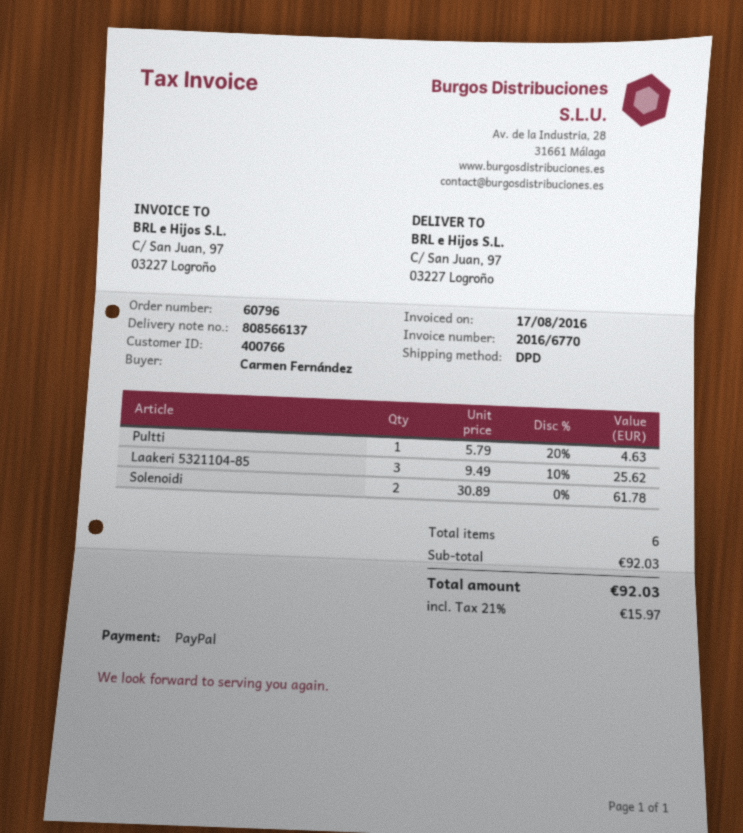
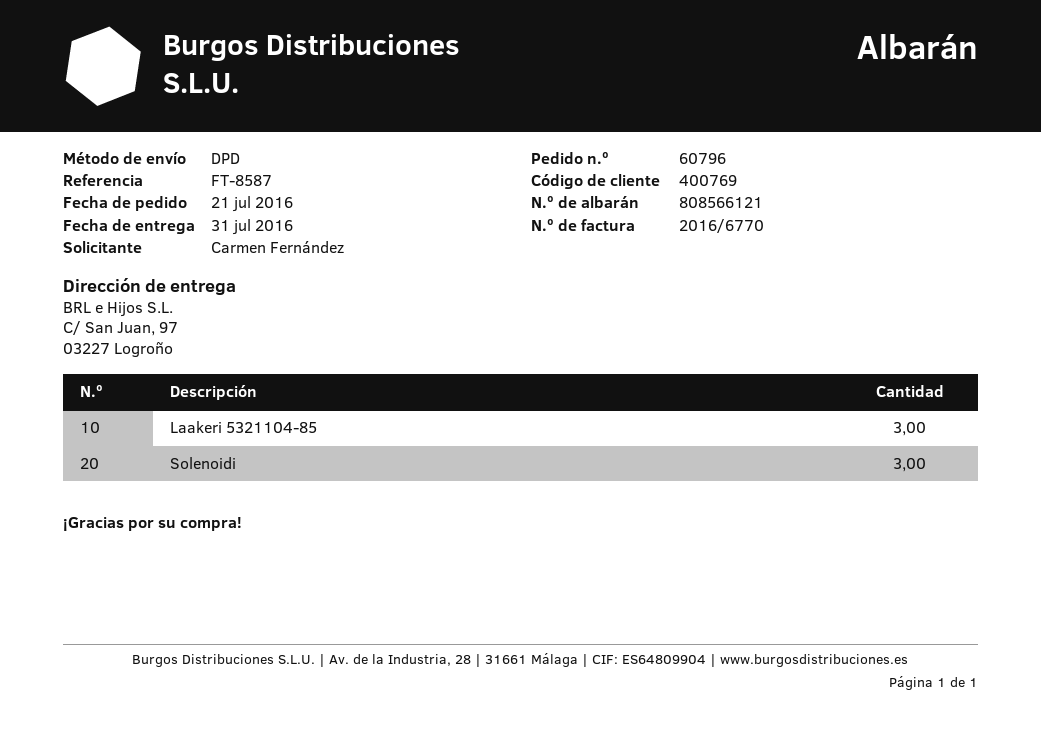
delivery note number: 808566137 -> 808566121
customer number: 400766 -> 400769
Pultti: 1 -> none
Solenoidi: 2 -> 3

